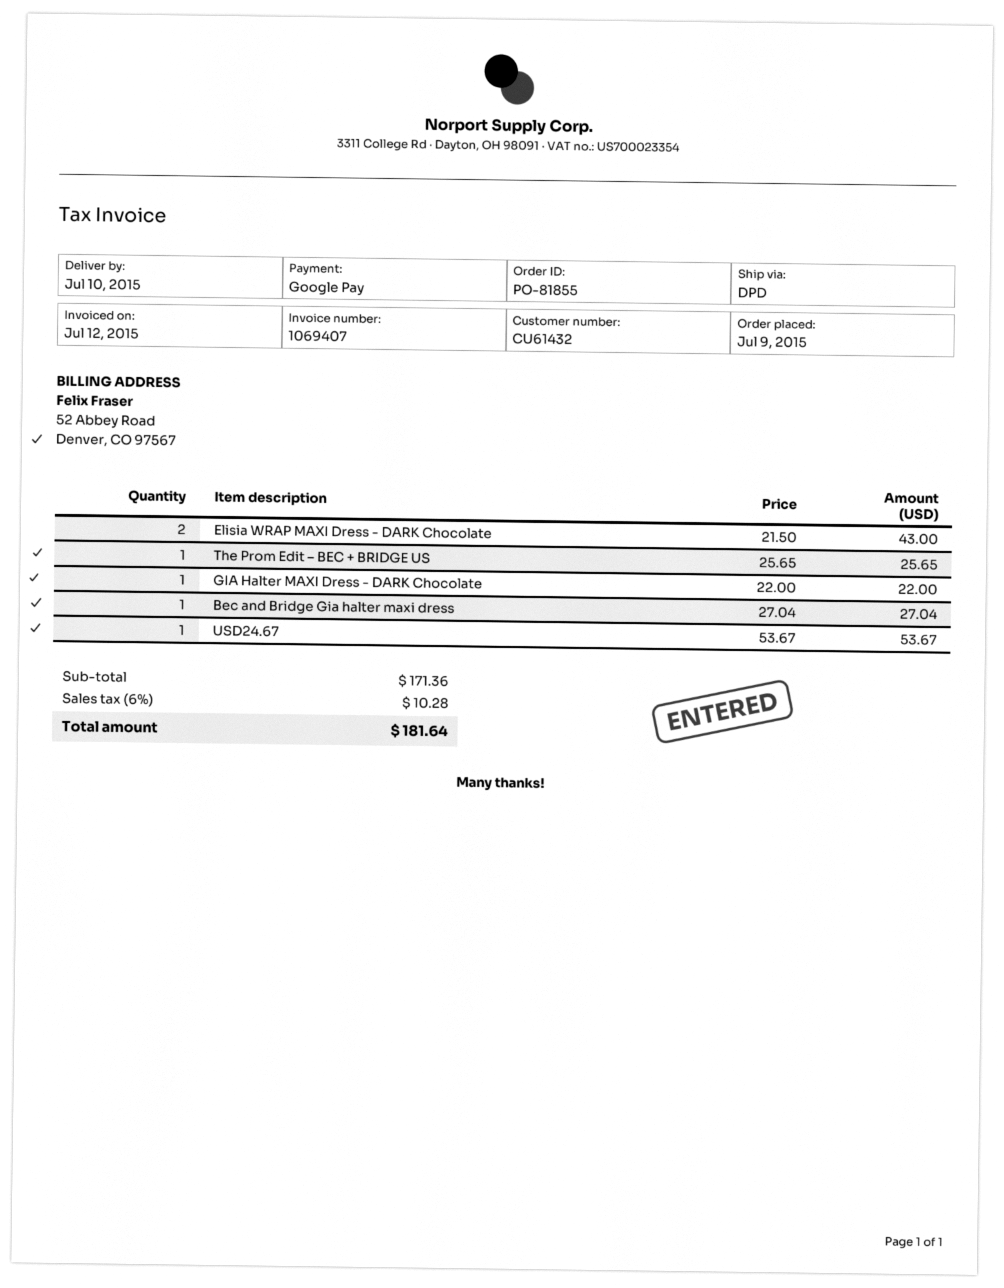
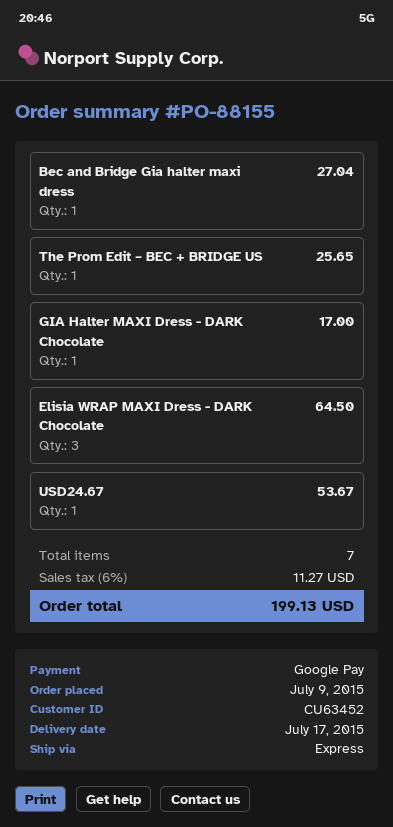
order number: PO-81855 -> PO-88155
delivery date: 2015-07-10 -> 2015-07-17
customer number: CU61432 -> CU63452
shipping method: DPD -> express
Elisia WRAP MAXI Dress - DARK Chocolate: 2 for 43.00 -> 3 for 64.50
GIA Halter MAXI Dress - DARK Chocolate: 1 for 22.00 -> 1 for 17.00
tax: 6% = 10.28 -> 6% = 11.27
total: 181.64 -> 199.13

